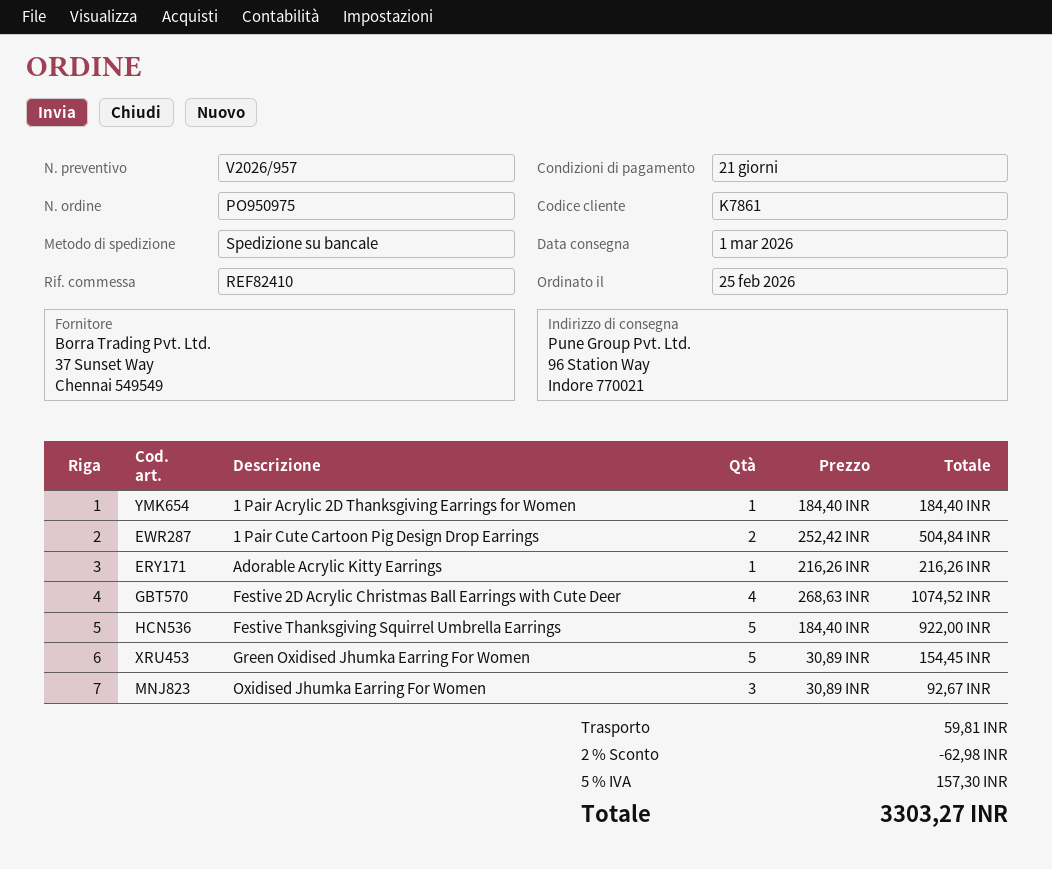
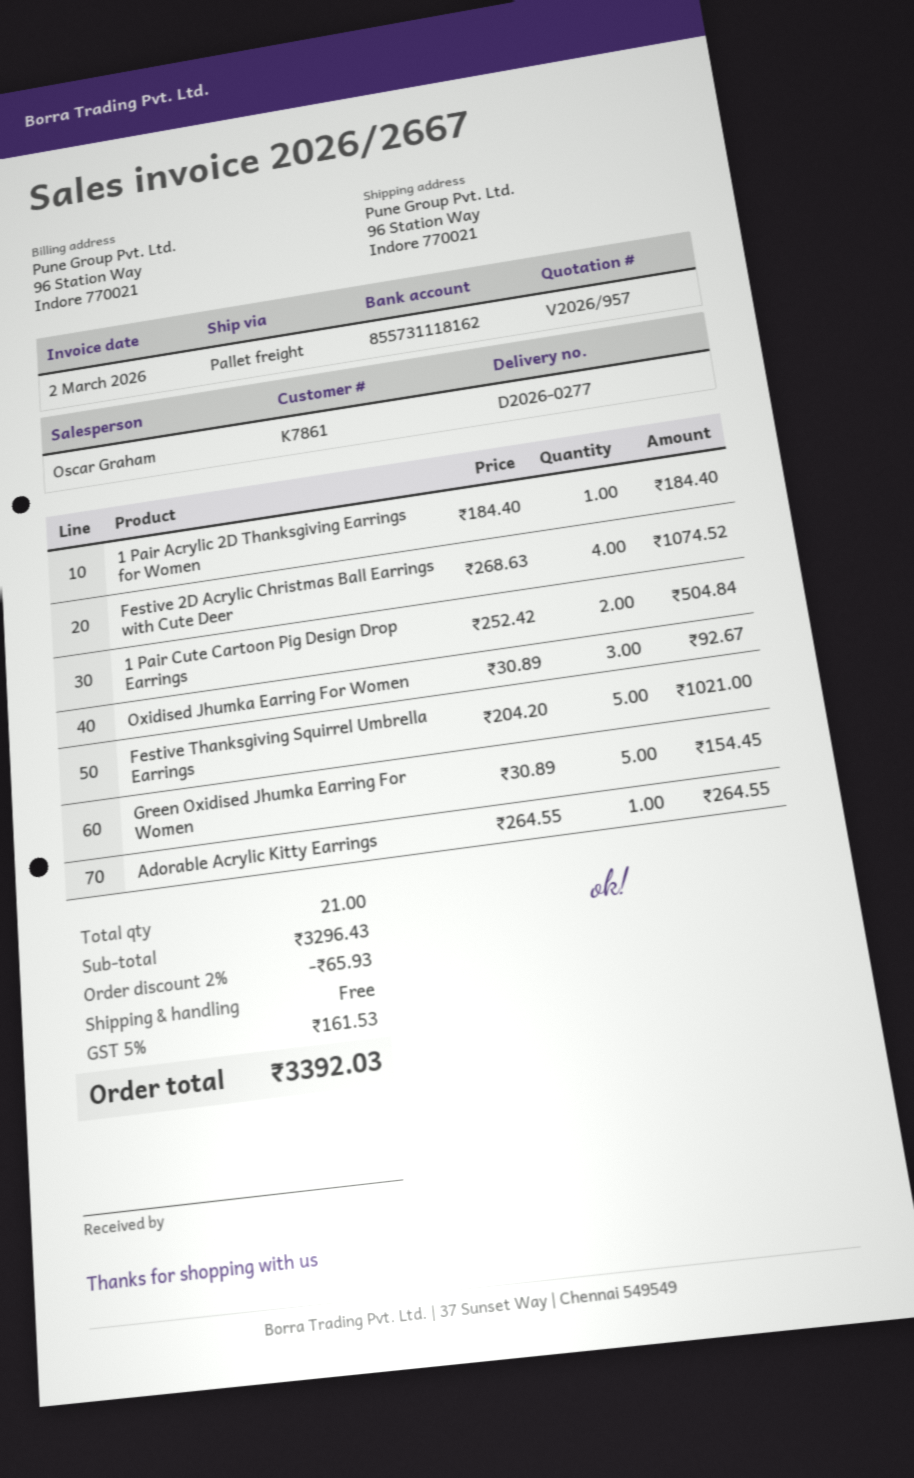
Adorable Acrylic Kitty Earrings: 1 x 216.26 = 216.26 -> 1 x 264.55 = 264.55
Festive Thanksgiving Squirrel Umbrella Earrings: 5 x 184.40 = 922.00 -> 5 x 204.20 = 1021.00
discount: 2% = 62.98 -> 2% = 65.93
shipping: 59.81 -> 0.00
tax: 5% = 157.30 -> 5% = 161.53
total: 3303.27 -> 3392.03

